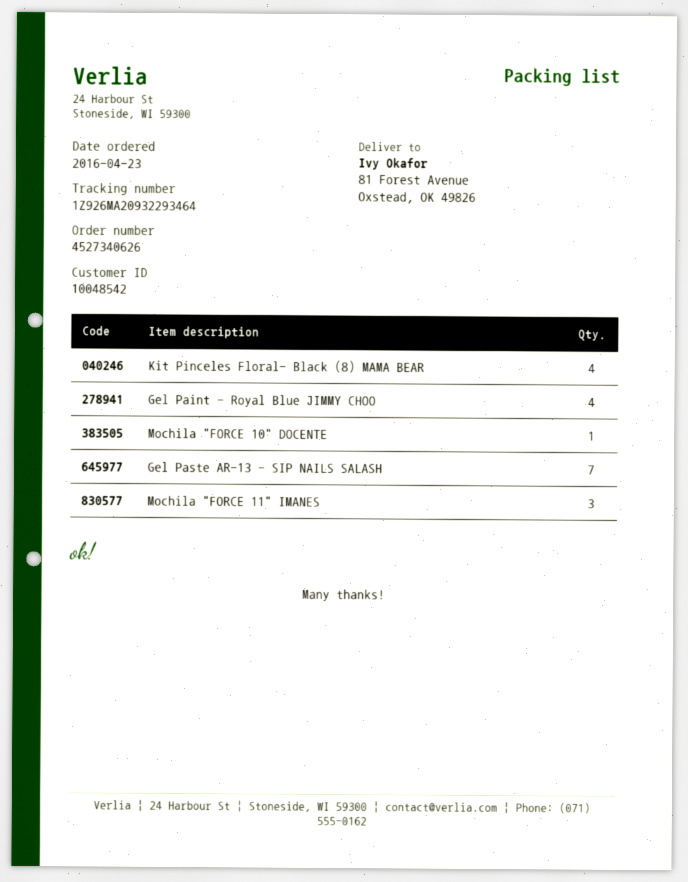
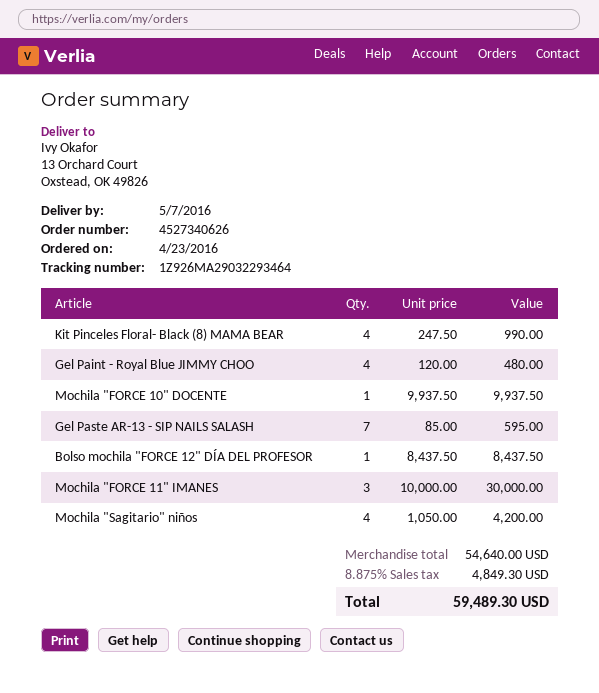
tracking number: 1Z926MA20932293464 -> 1Z926MA29032293464
ship to: 81 Forest Avenue, Oxstead, OK 49826 -> 13 Orchard Court, Oxstead, OK 49826
Bolso mochila "FORCE 12" DÍA DEL PROFESOR: none -> 1
Mochila "Sagitario" niños: none -> 4

